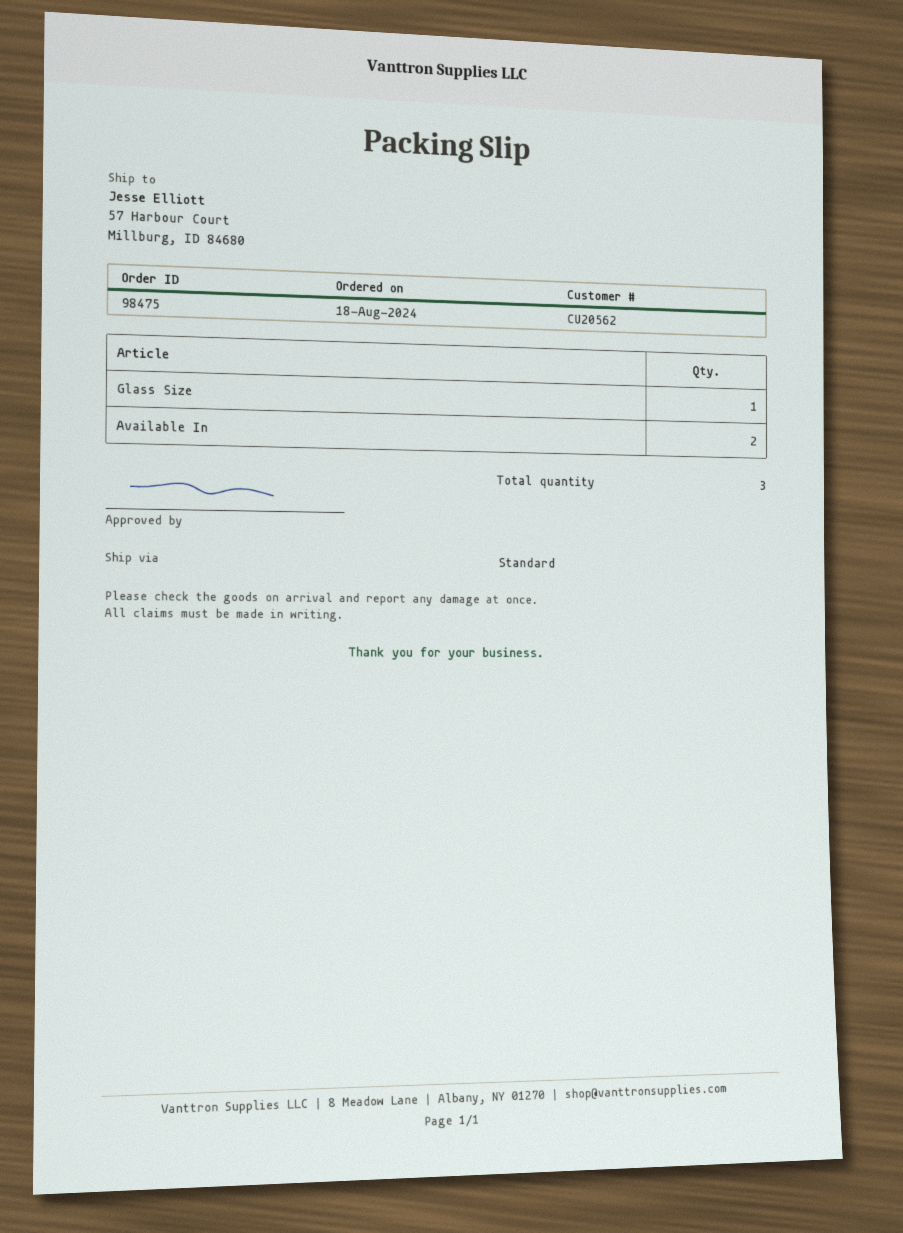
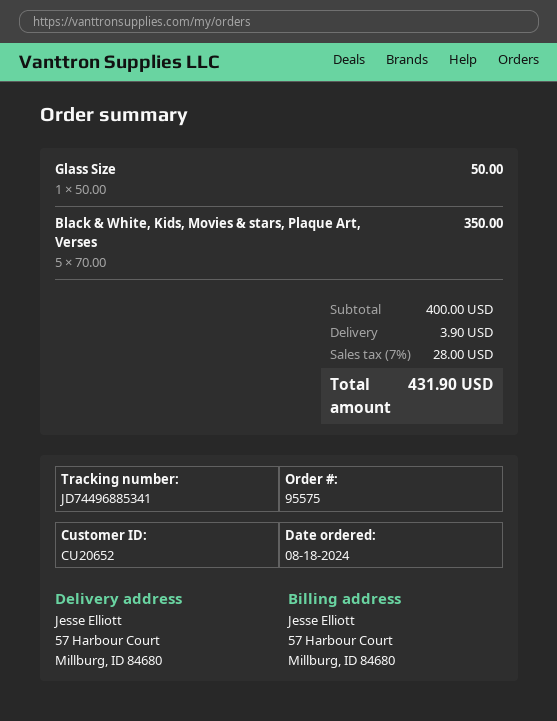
order number: 98475 -> 95575
customer number: CU20562 -> CU20652
Available In: 2 -> none
Black & White, Kids, Movies & stars, Plaque Art, Verses: none -> 5

